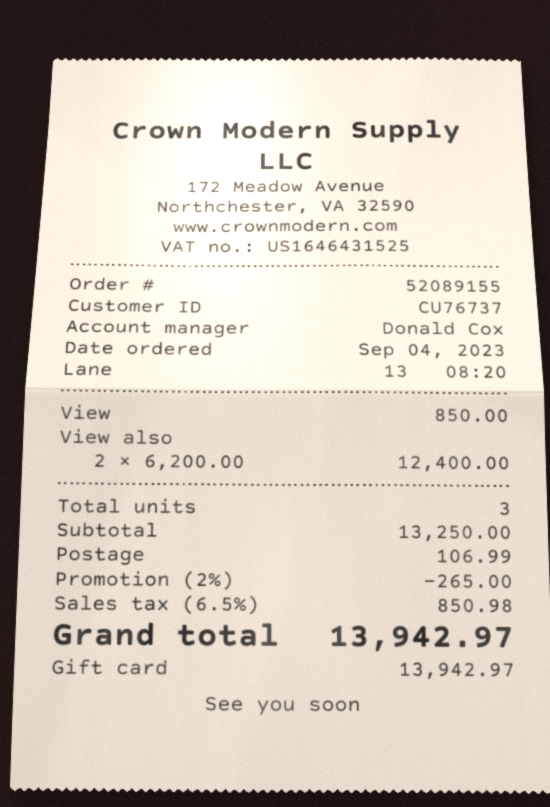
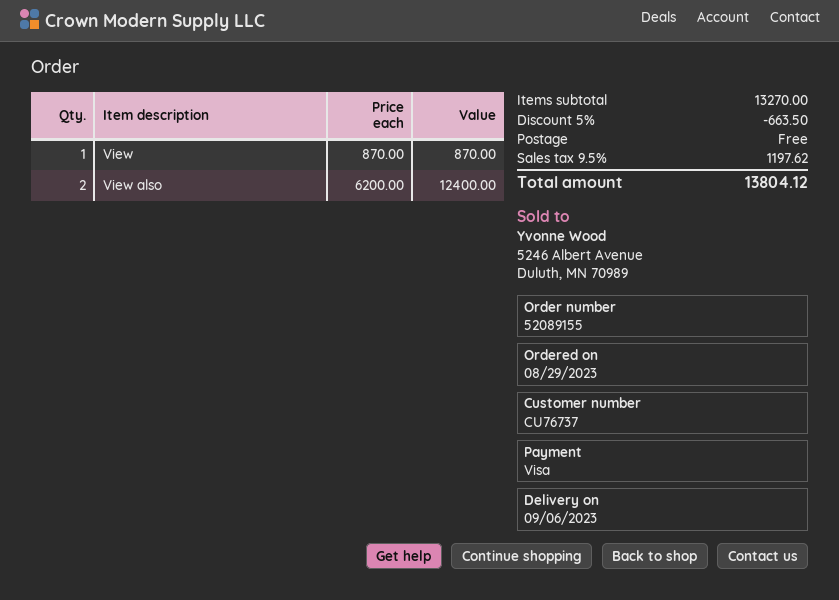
order date: 2023-09-04 -> 2023-08-29
payment method: gift card -> Visa
View: 1 x 850.00 = 850.00 -> 1 x 870.00 = 870.00
subtotal: 13250.00 -> 13270.00
discount: 2% = 265.00 -> 5% = 663.50
shipping: 106.99 -> 0.00
tax: 6.5% = 850.98 -> 9.5% = 1197.62
total: 13942.97 -> 13804.12

